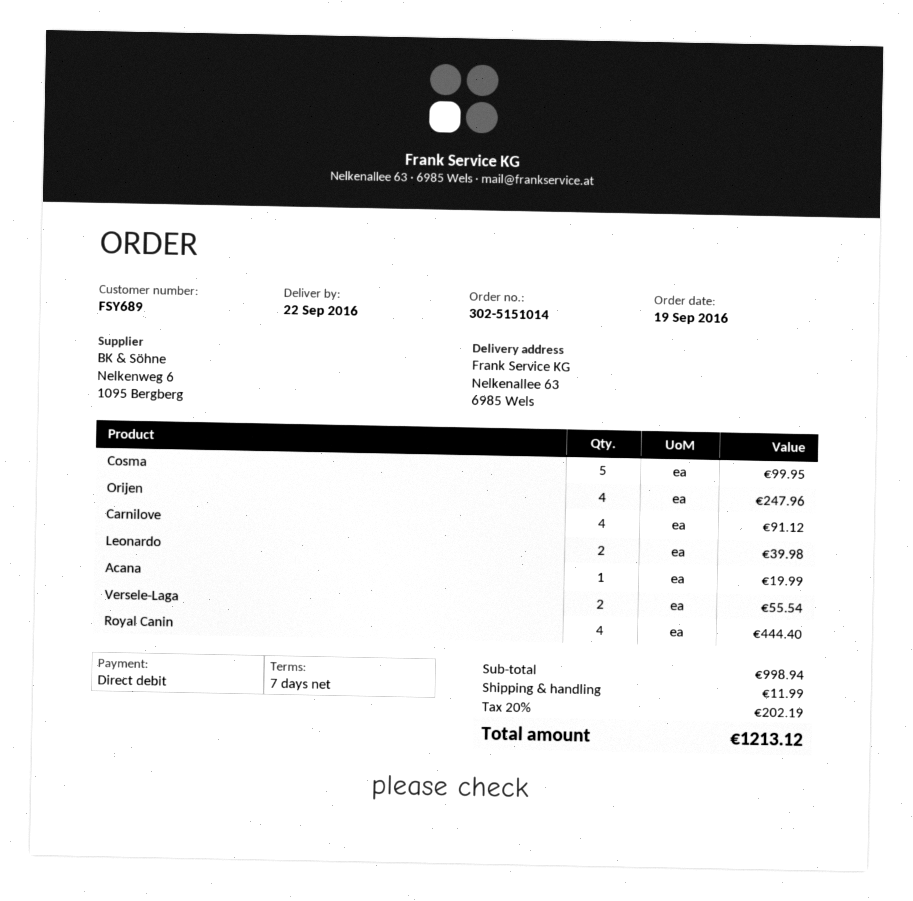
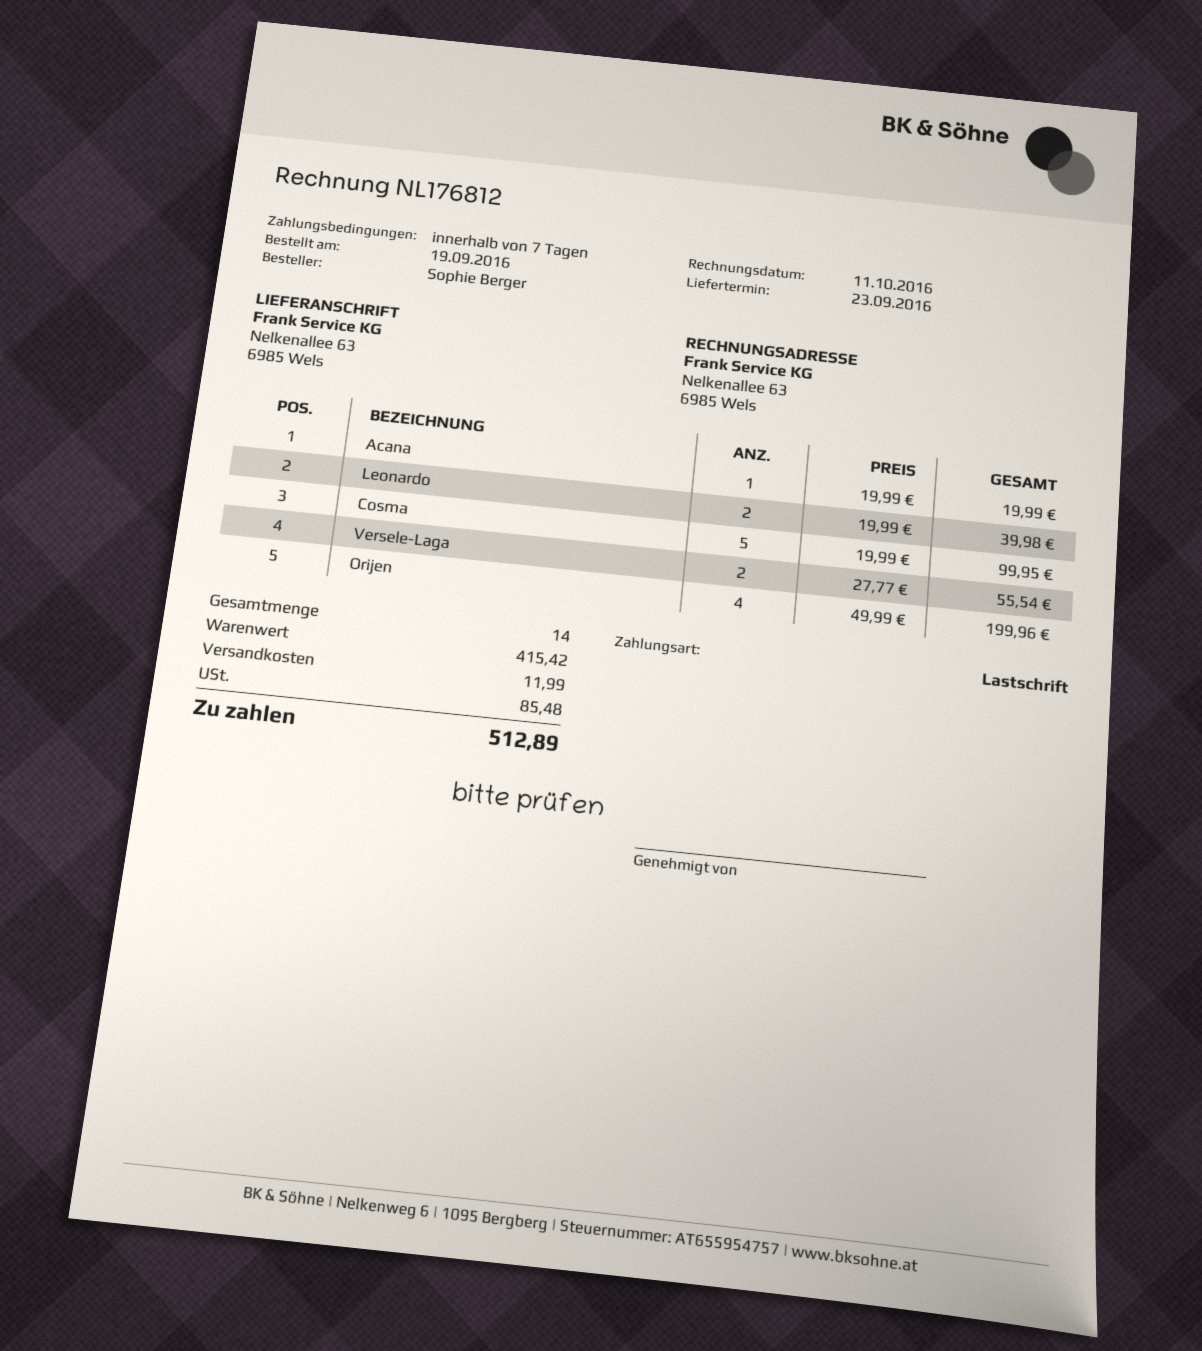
delivery date: 2016-09-22 -> 2016-09-23
Orijen: 4 for 247.96 -> 4 for 199.96
Carnilove: 4 for 91.12 -> none
Royal Canin: 4 for 444.40 -> none
subtotal: 998.94 -> 415.42
tax: 202.19 -> 85.48
total: 1213.12 -> 512.89

